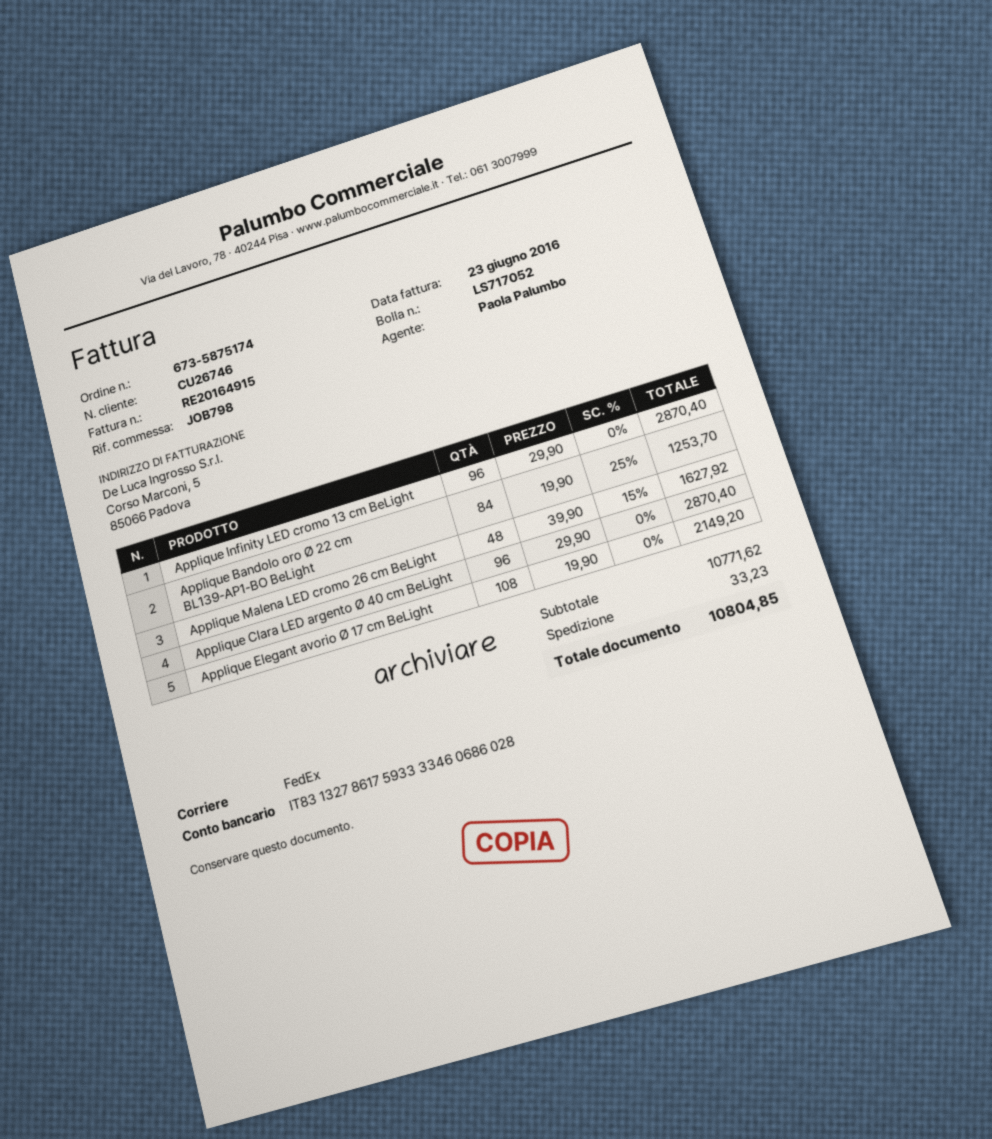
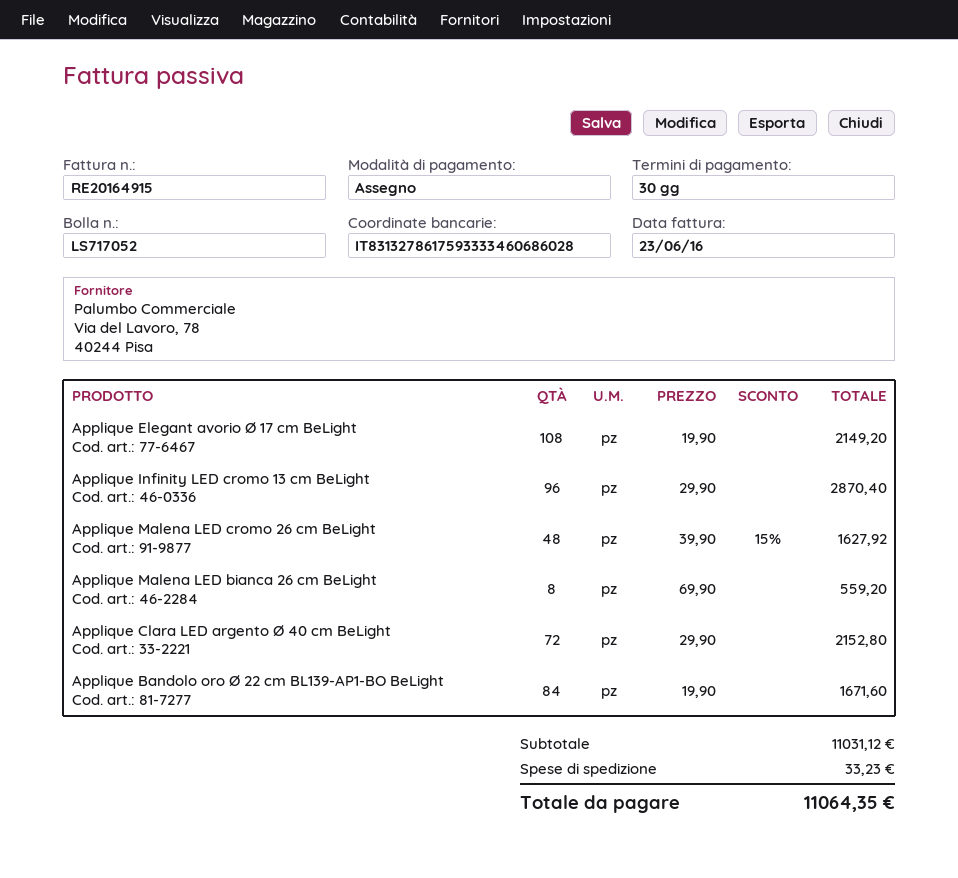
Applique Bandolo oro Ø 22 cm BL139-AP1-BO BeLight: 84 x 19.90 - 25% = 1253.70 -> 84 x 19.90 = 1671.60
Applique Clara LED argento Ø 40 cm BeLight: 96 x 29.90 = 2870.40 -> 72 x 29.90 = 2152.80
Applique Malena LED bianca 26 cm BeLight: none -> 8 x 69.90 = 559.20
subtotal: 10771.62 -> 11031.12
total: 10804.85 -> 11064.35

